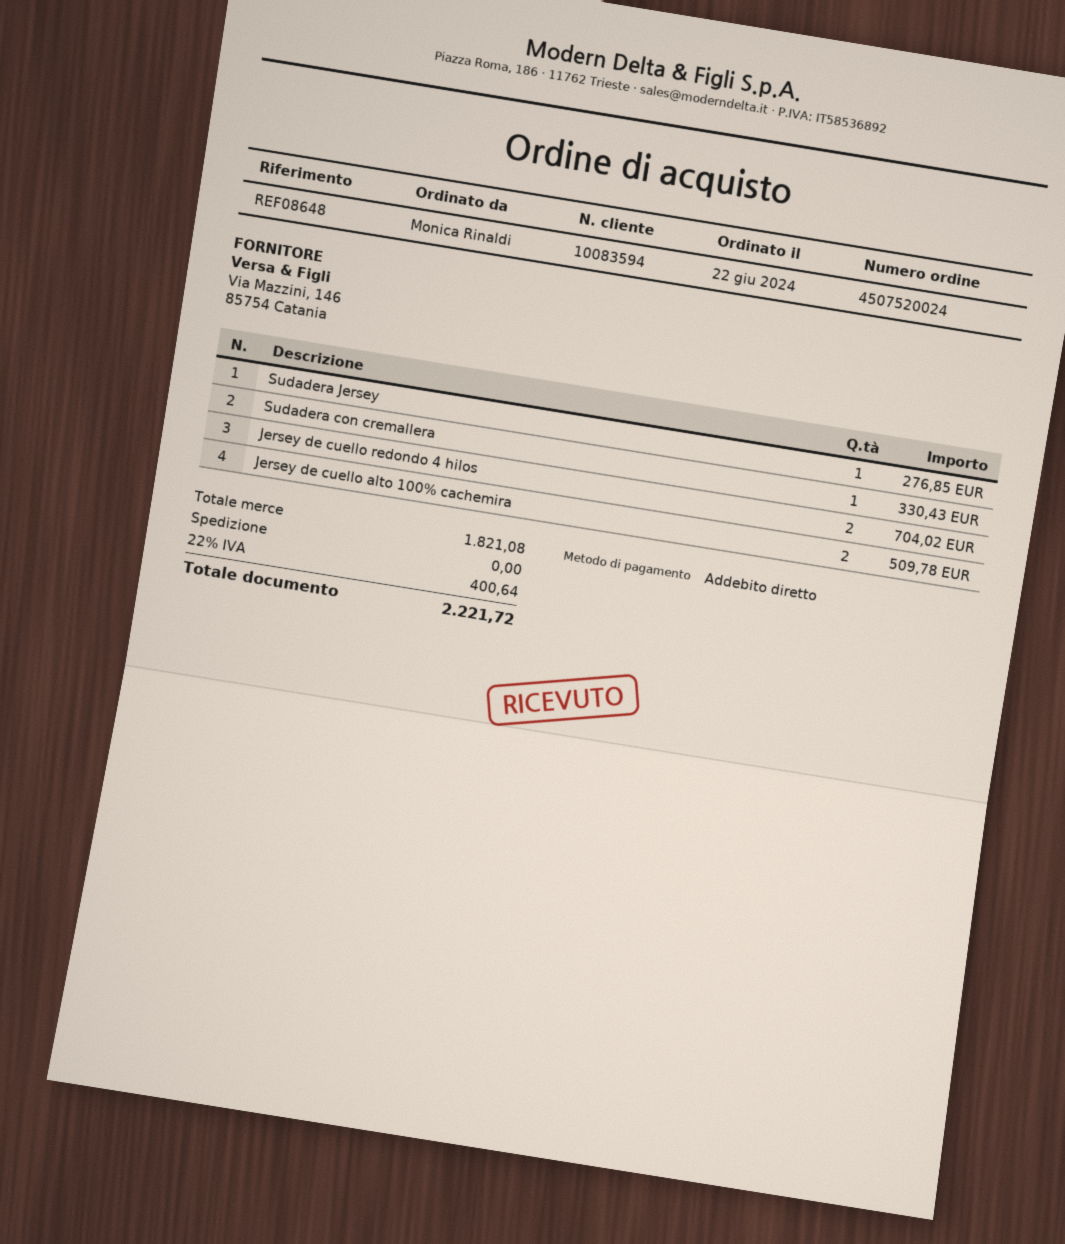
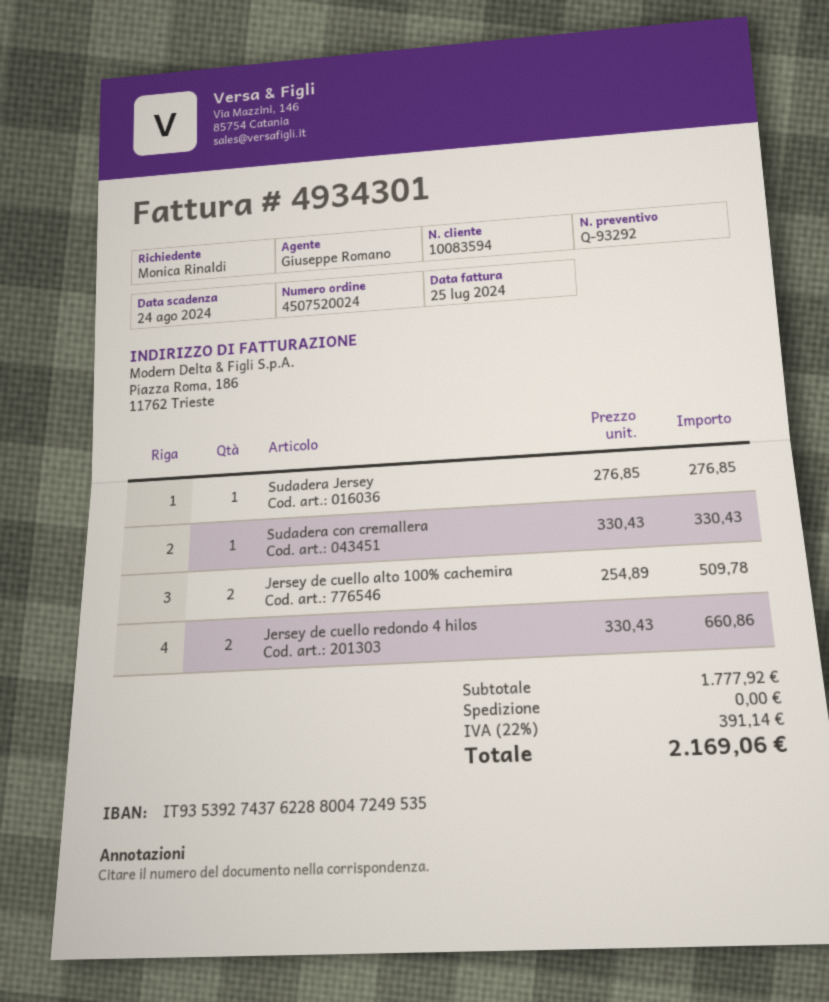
Jersey de cuello redondo 4 hilos: 2 for 704.02 -> 2 for 660.86
subtotal: 1821.08 -> 1777.92
tax: 22% = 400.64 -> 22% = 391.14
total: 2221.72 -> 2169.06

